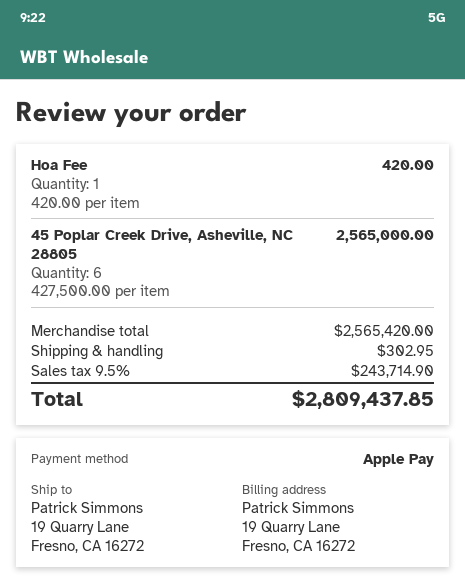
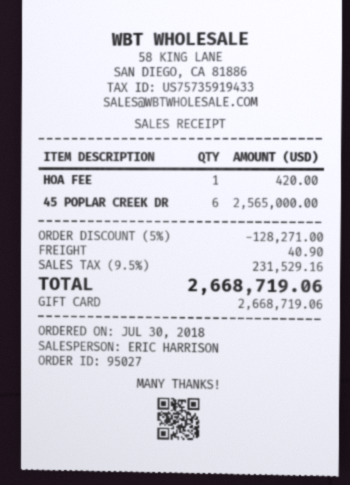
payment method: Apple Pay -> gift card
discount: none -> 5% = 128271.00
shipping: 302.95 -> 40.90
tax: 9.5% = 243714.90 -> 9.5% = 231529.16
total: 2809437.85 -> 2668719.06

